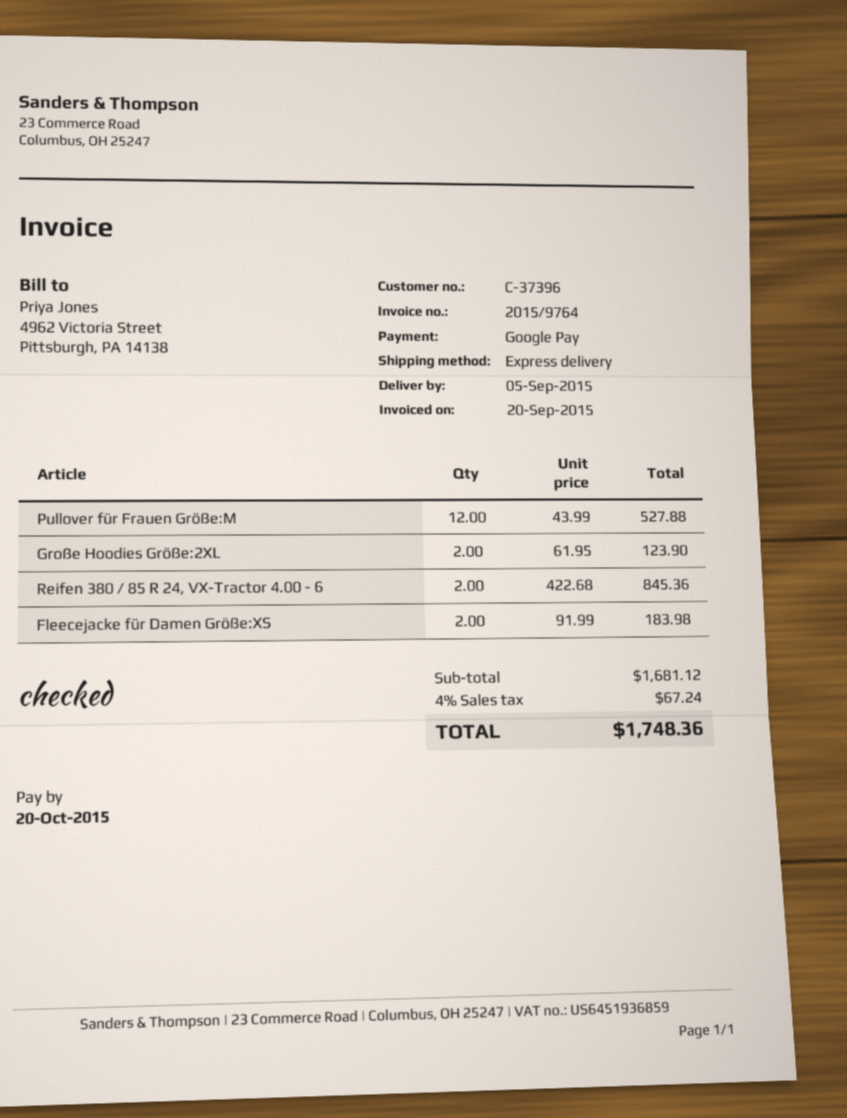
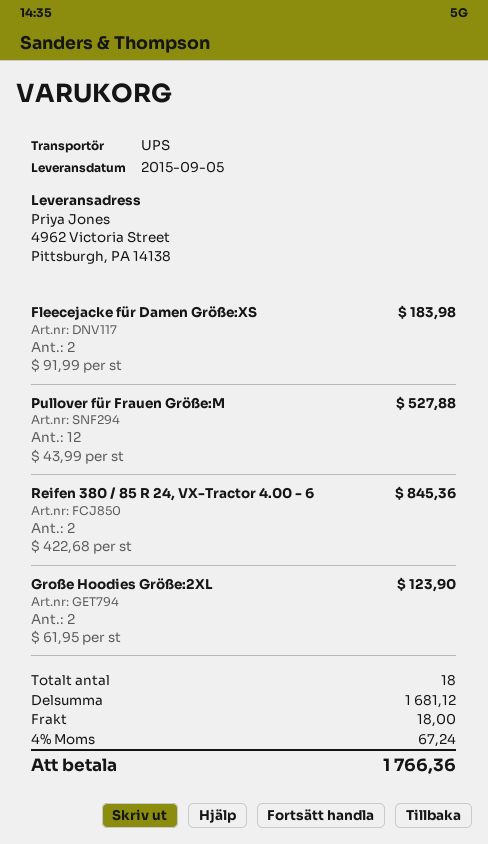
shipping method: express -> UPS
shipping: none -> 18.00
total: 1748.36 -> 1766.36

